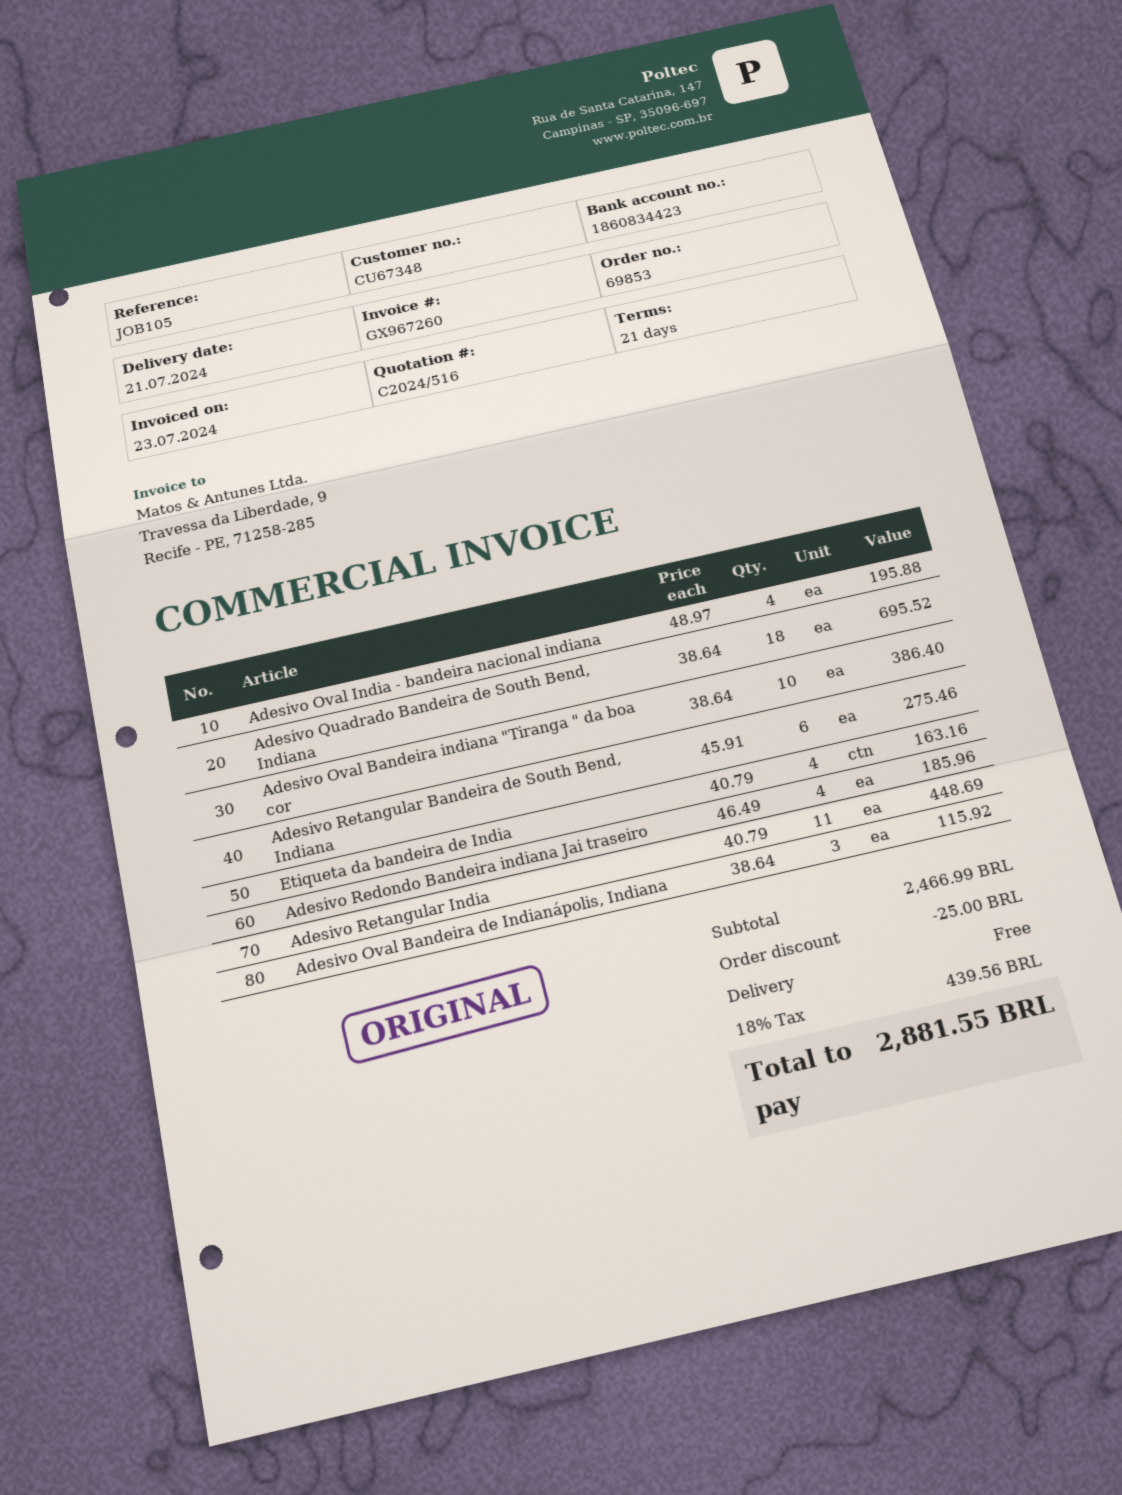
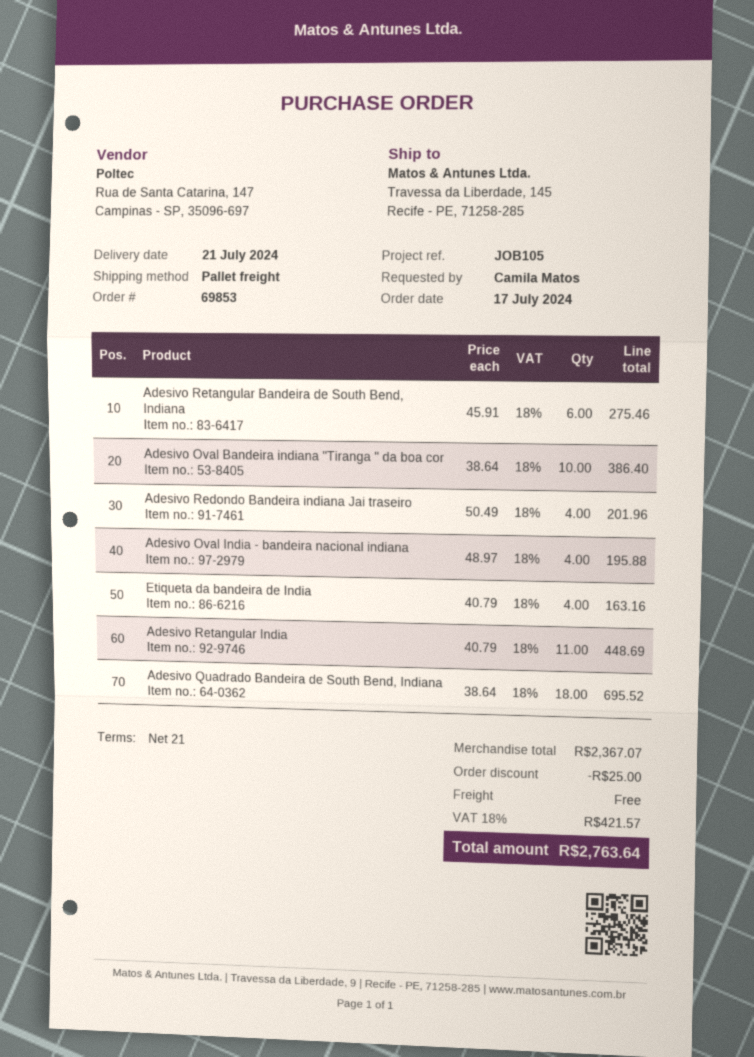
Adesivo Redondo Bandeira indiana Jai traseiro: 4 x 46.49 = 185.96 -> 4 x 50.49 = 201.96
Adesivo Oval Bandeira de Indianápolis, Indiana: 3 x 38.64 = 115.92 -> none
subtotal: 2466.99 -> 2367.07
tax: 18% = 439.56 -> 18% = 421.57
total: 2881.55 -> 2763.64

